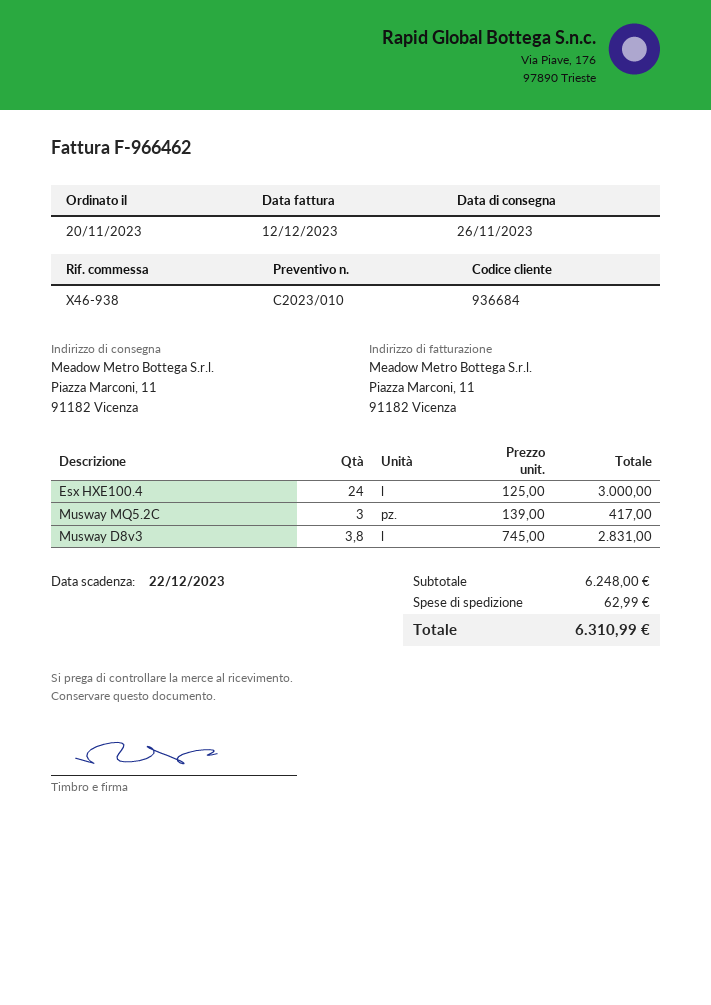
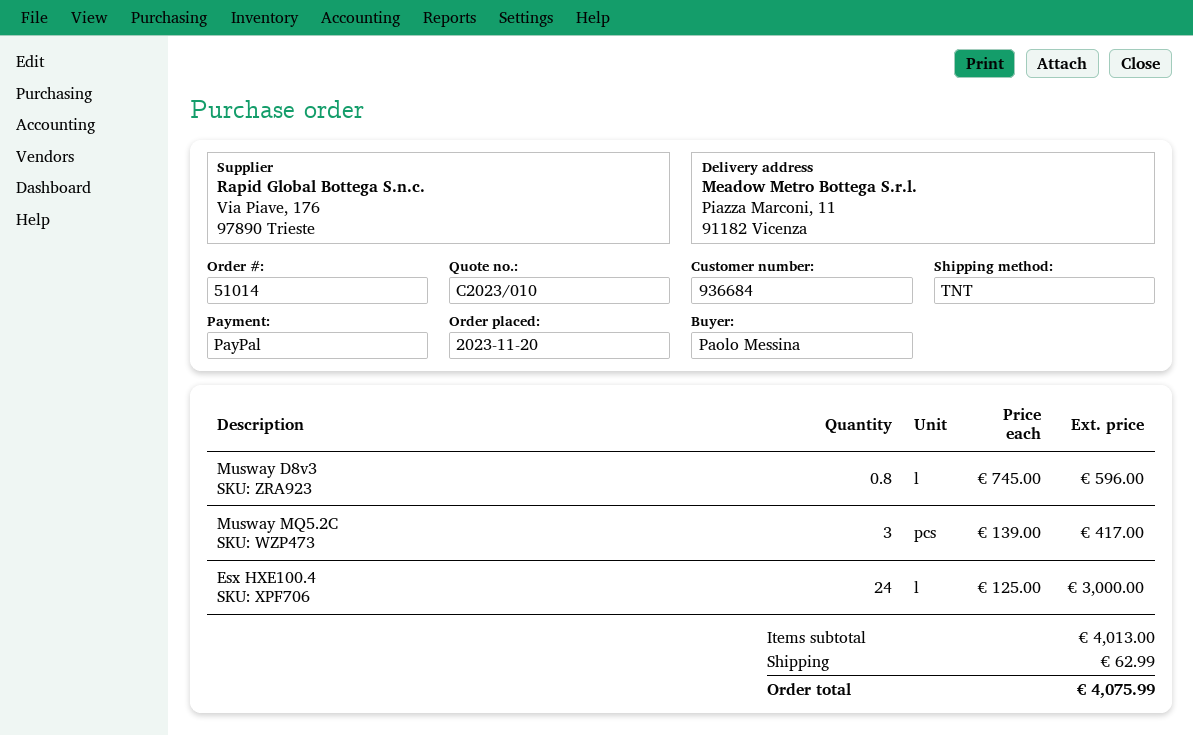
Musway D8v3: 3.8 x 745.00 = 2831.00 -> 0.8 x 745.00 = 596.00
subtotal: 6248.00 -> 4013.00
total: 6310.99 -> 4075.99

